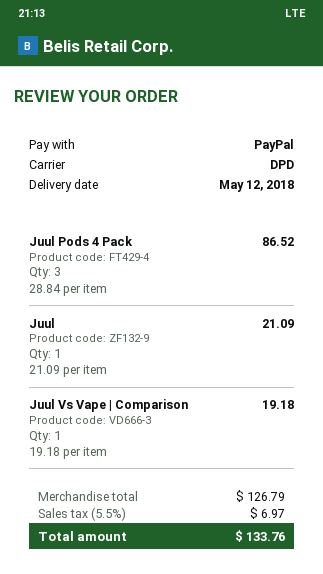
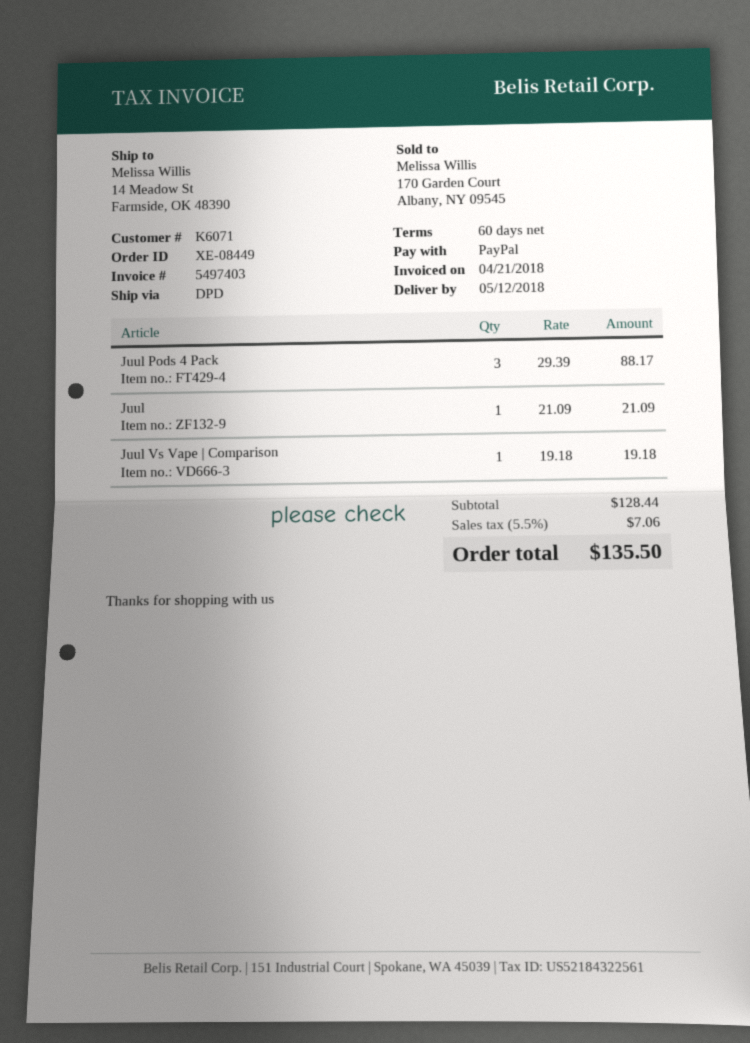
Juul Pods 4 Pack: 3 x 28.84 = 86.52 -> 3 x 29.39 = 88.17
subtotal: 126.79 -> 128.44
tax: 5.5% = 6.97 -> 5.5% = 7.06
total: 133.76 -> 135.50

